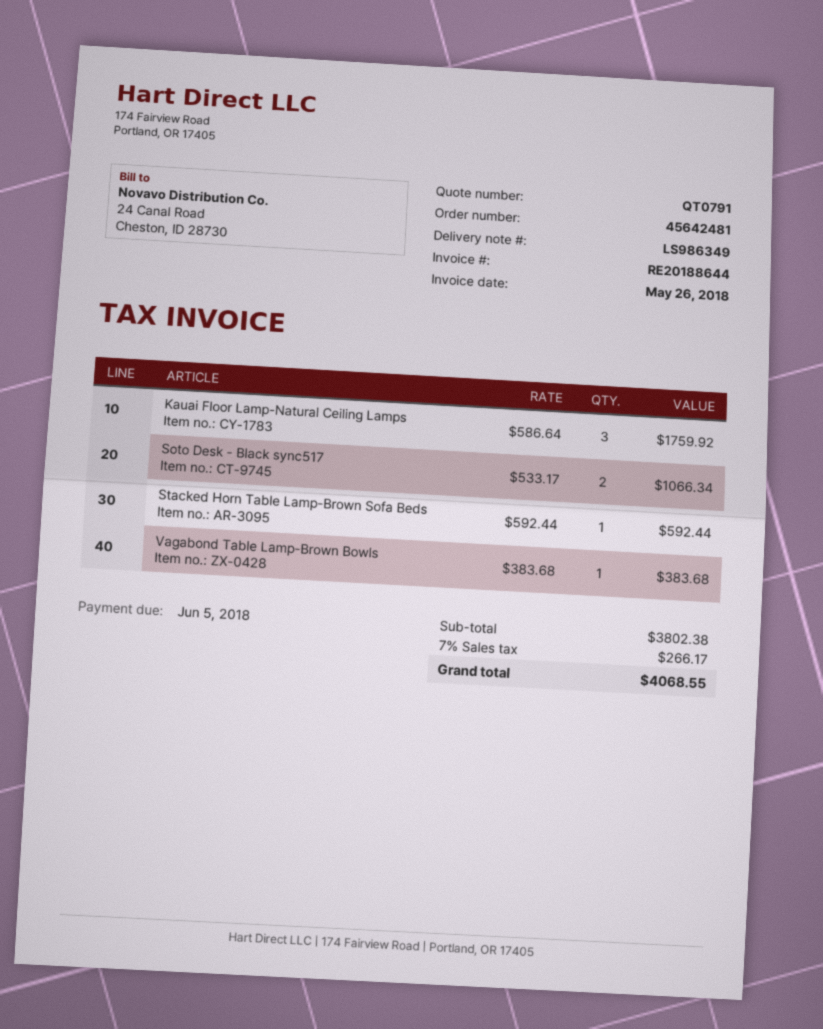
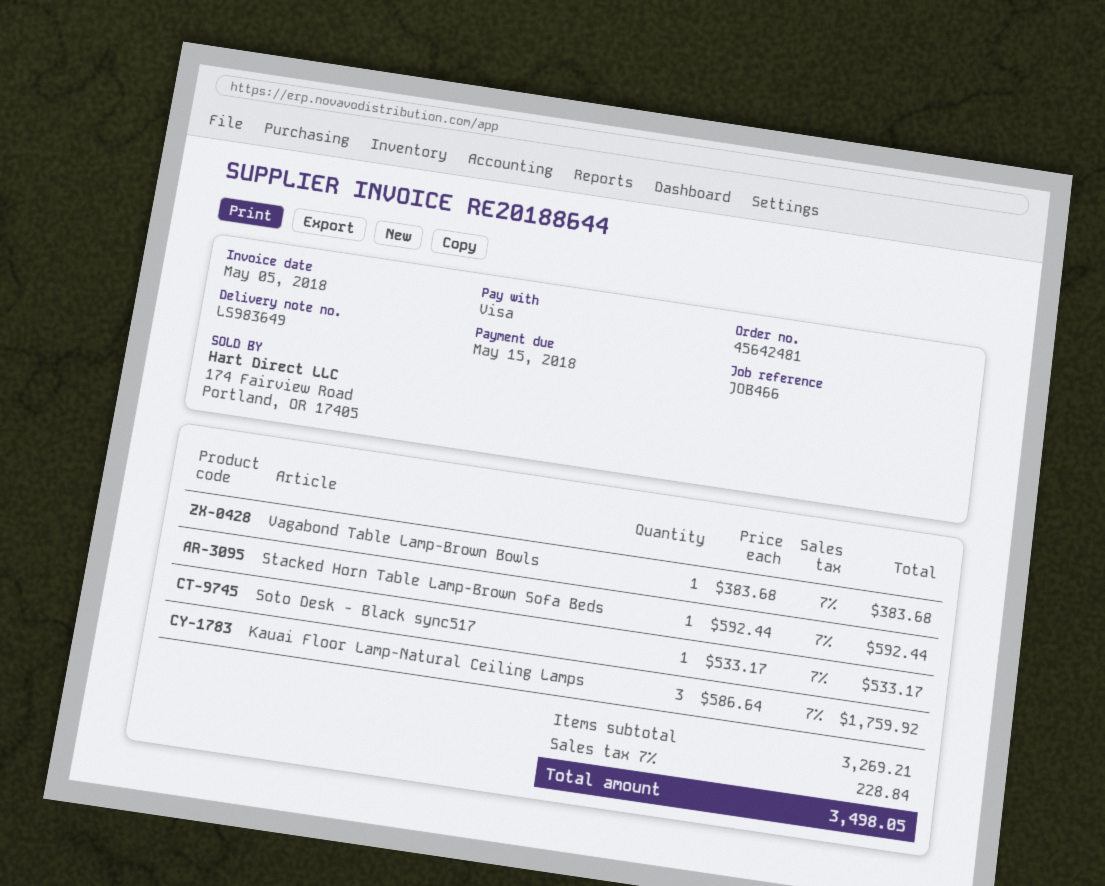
delivery note number: LS986349 -> LS983649
invoice date: 2018-05-26 -> 2018-05-05
due date: 2018-06-05 -> 2018-05-15
Soto Desk - Black sync517: 2 x 533.17 = 1066.34 -> 1 x 533.17 = 533.17
subtotal: 3802.38 -> 3269.21
tax: 7% = 266.17 -> 7% = 228.84
total: 4068.55 -> 3498.05

